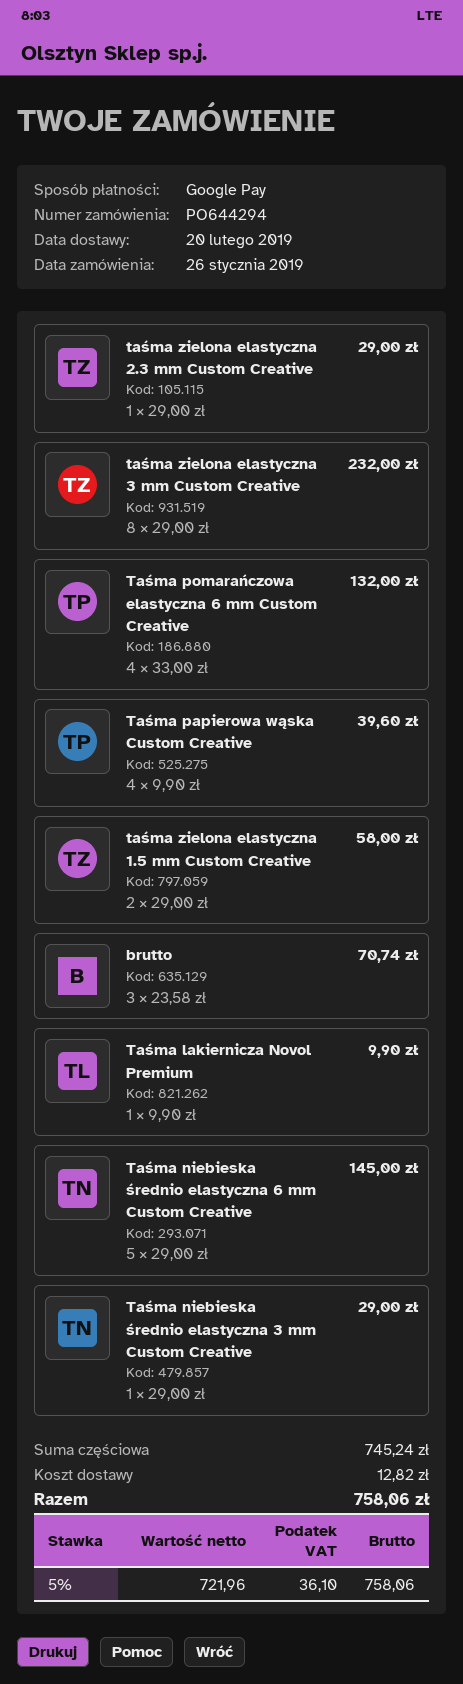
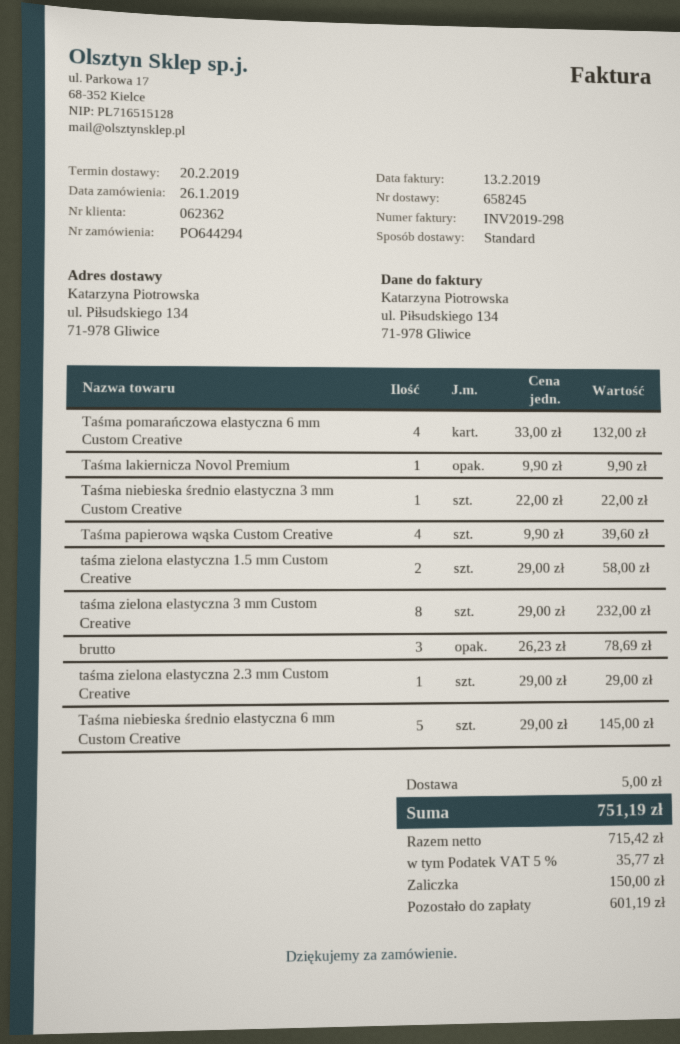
brutto: 3 x 23.58 = 70.74 -> 3 x 26.23 = 78.69
Taśma niebieska średnio elastyczna 3 mm Custom Creative: 1 x 29.00 = 29.00 -> 1 x 22.00 = 22.00
shipping: 12.82 -> 5.00
net: 721.96 -> 715.42
tax: 5% = 36.10 -> 5% = 35.77
total: 758.06 -> 751.19

